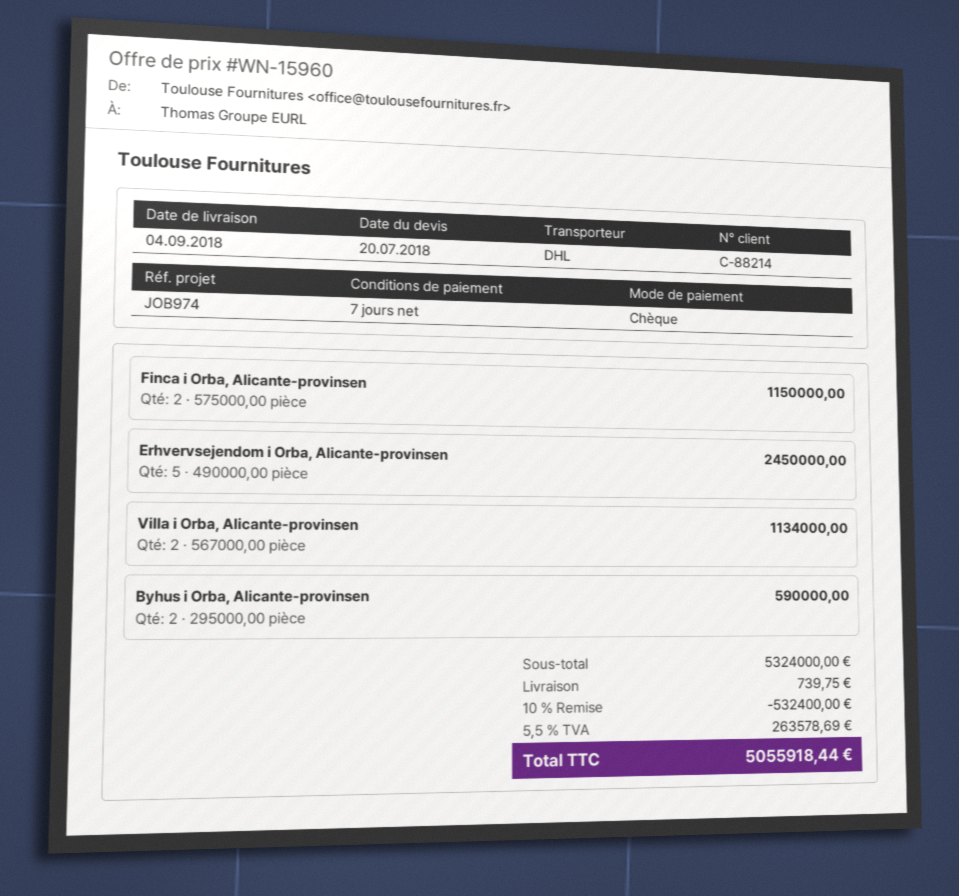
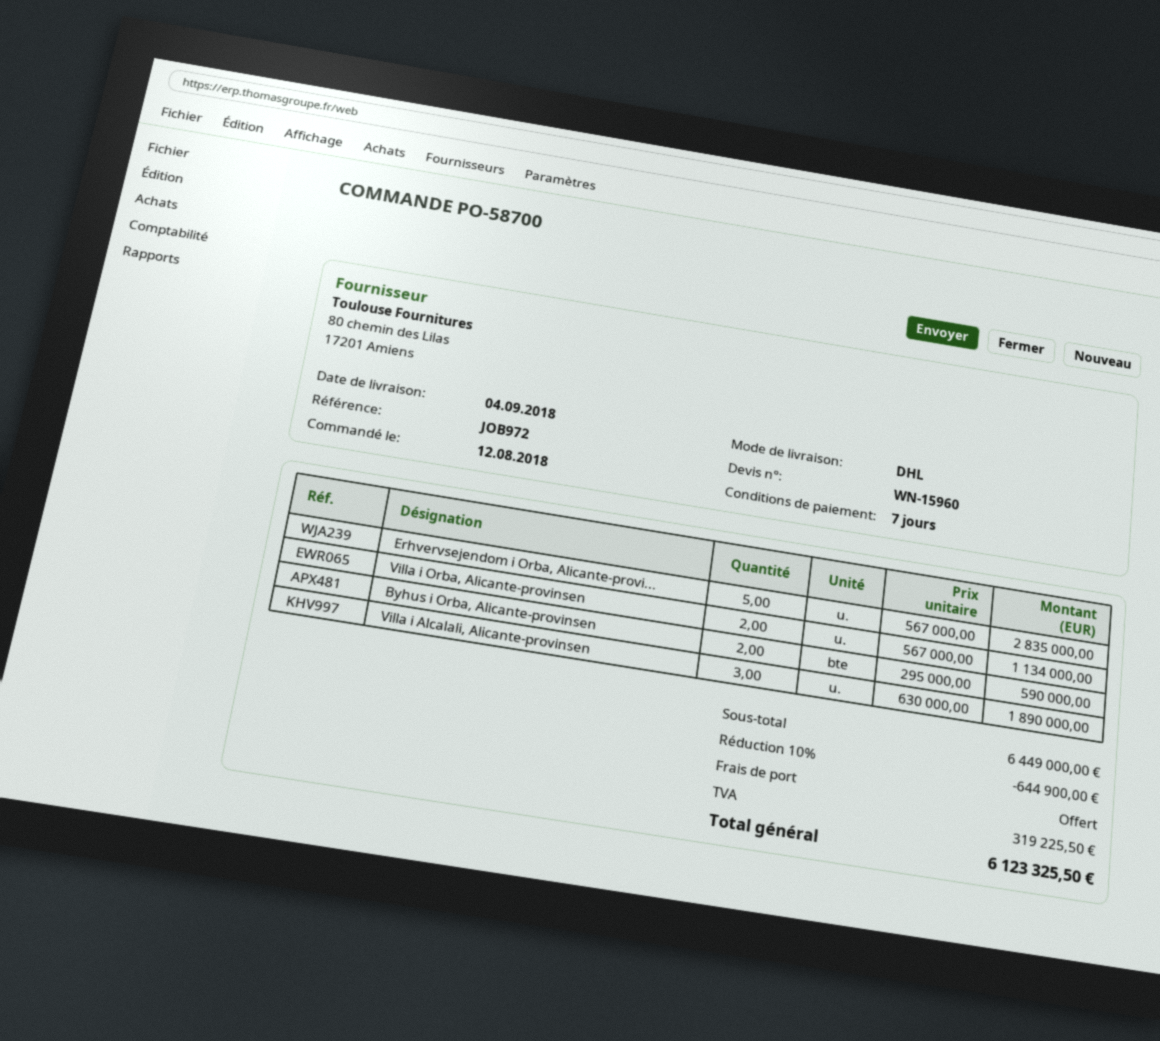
reference: JOB974 -> JOB972
Finca i Orba, Alicante-provinsen: 2 x 575000.00 = 1150000.00 -> none
Erhvervsejendom i Orba, Alicante-provinsen: 5 x 490000.00 = 2450000.00 -> 5 x 567000.00 = 2835000.00
Villa i Alcalali, Alicante-provinsen: none -> 3 x 630000.00 = 1890000.00
subtotal: 5324000.00 -> 6449000.00
discount: 10% = 532400.00 -> 10% = 644900.00
shipping: 739.75 -> 0.00
tax: 263578.69 -> 319225.50
total: 5055918.44 -> 6123325.50

